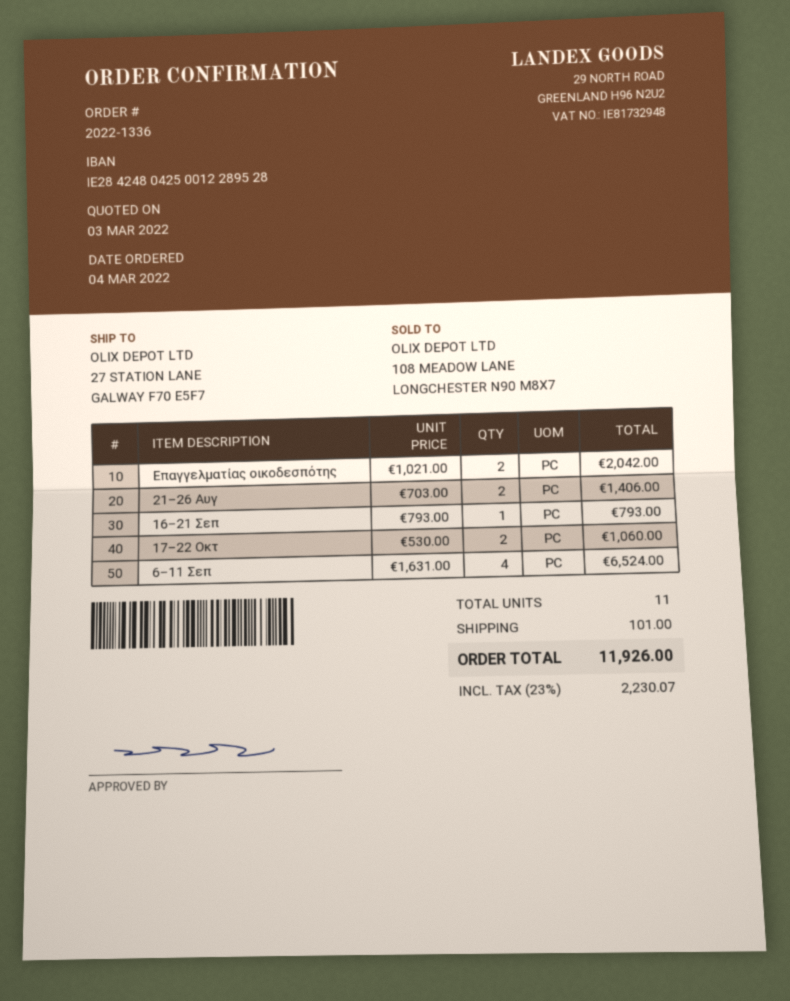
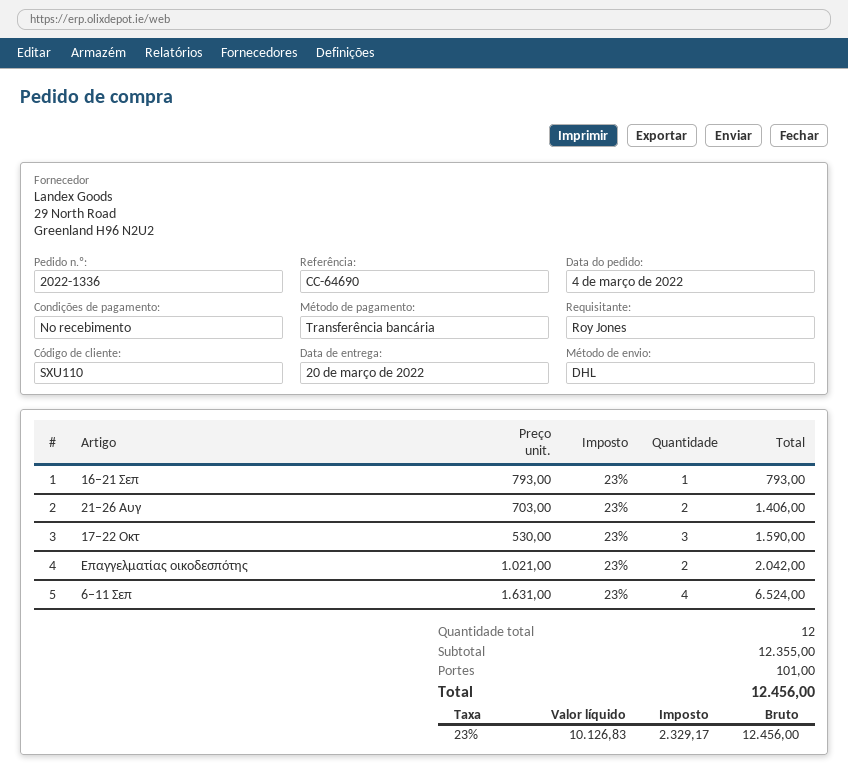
17–22 Οκτ: 2 x 530.00 = 1060.00 -> 3 x 530.00 = 1590.00
total quantity: 11 -> 12
tax: 23% = 2230.07 -> 23% = 2329.17
total: 11926.00 -> 12456.00

